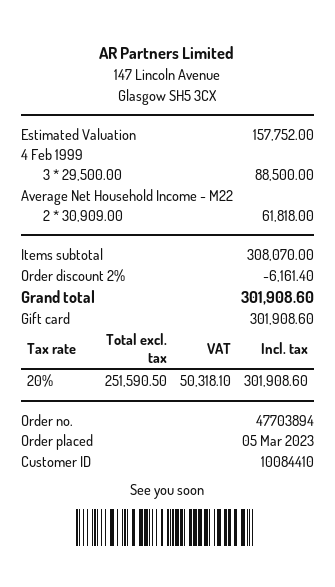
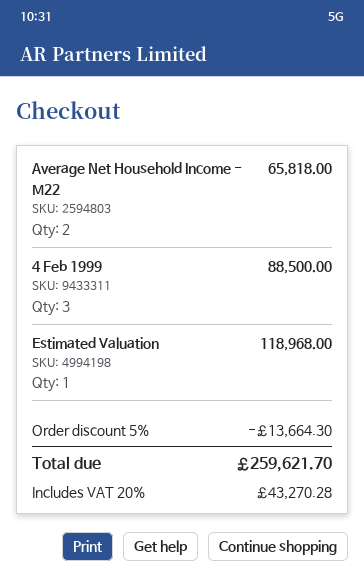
Estimated Valuation: 1 for 157752.00 -> 1 for 118968.00
Average Net Household Income - M22: 2 for 61818.00 -> 2 for 65818.00
discount: 2% = 6161.40 -> 5% = 13664.30
tax: 20% = 50318.10 -> 20% = 43270.28
total: 301908.60 -> 259621.70

